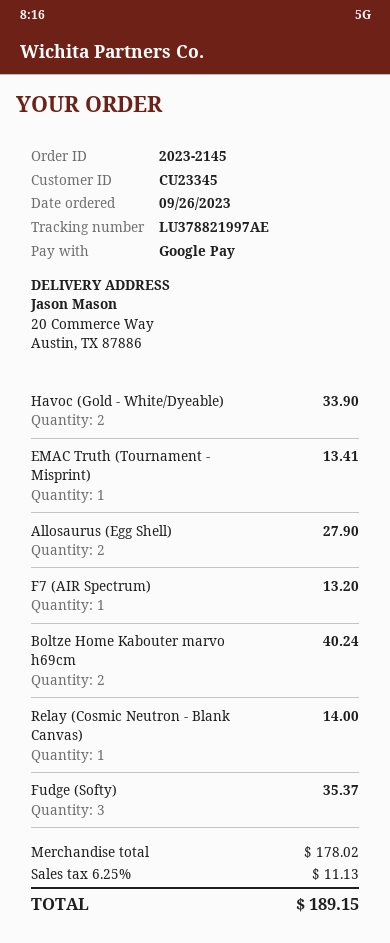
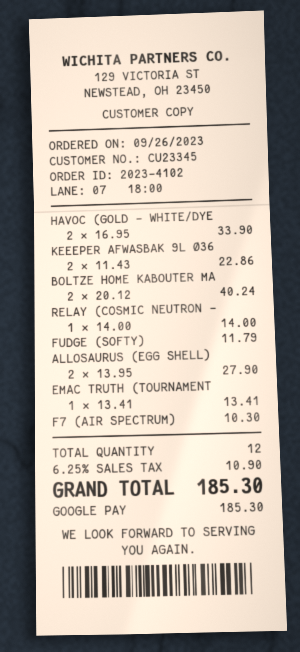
order number: 2023-2145 -> 2023-4102
F7 (AIR Spectrum): 1 for 13.20 -> 1 for 10.30
Fudge (Softy): 3 for 35.37 -> 1 for 11.79
KEEEPER AFWASBAK 9L Ø36: none -> 2 for 22.86
tax: 6.25% = 11.13 -> 6.25% = 10.90
total: 189.15 -> 185.30

